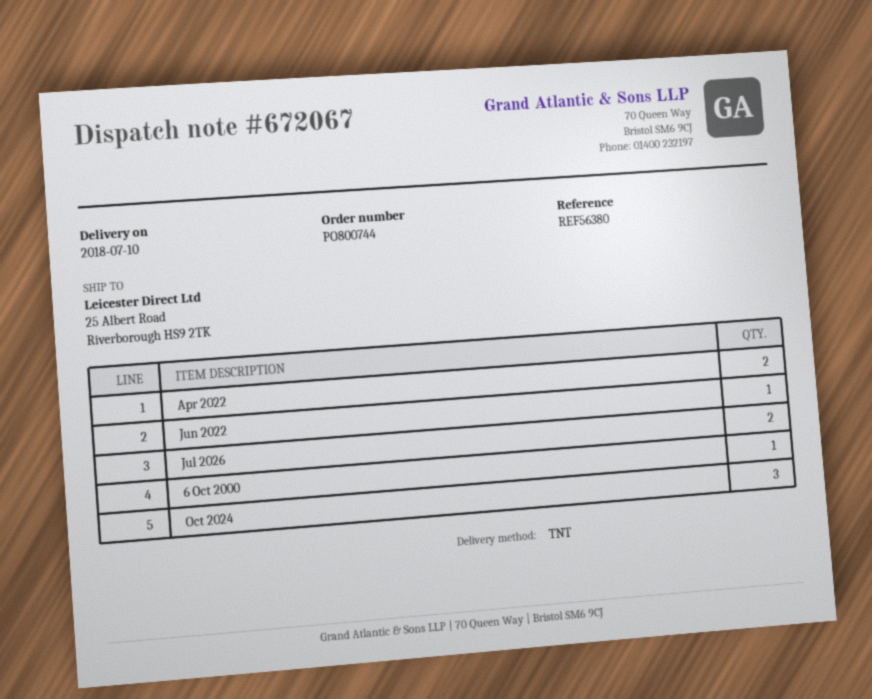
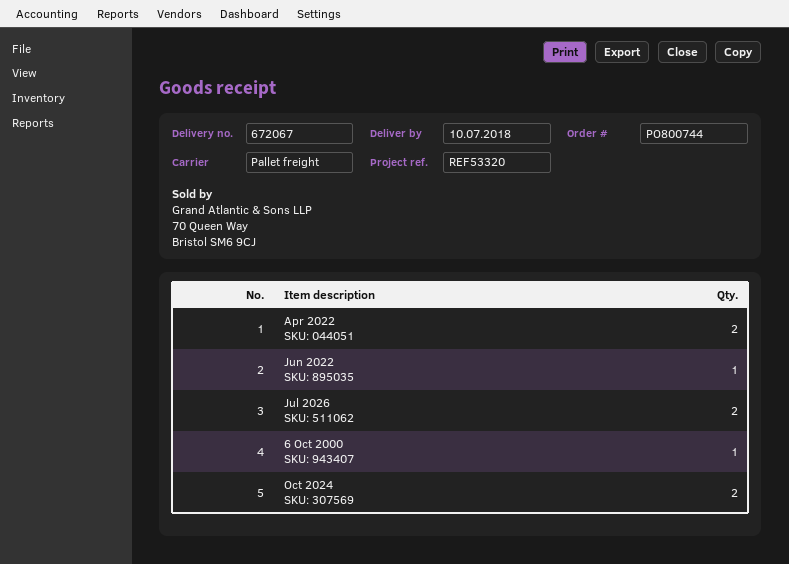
reference: REF56380 -> REF53320
shipping method: TNT -> pallet freight
Oct 2024: 3 -> 2

